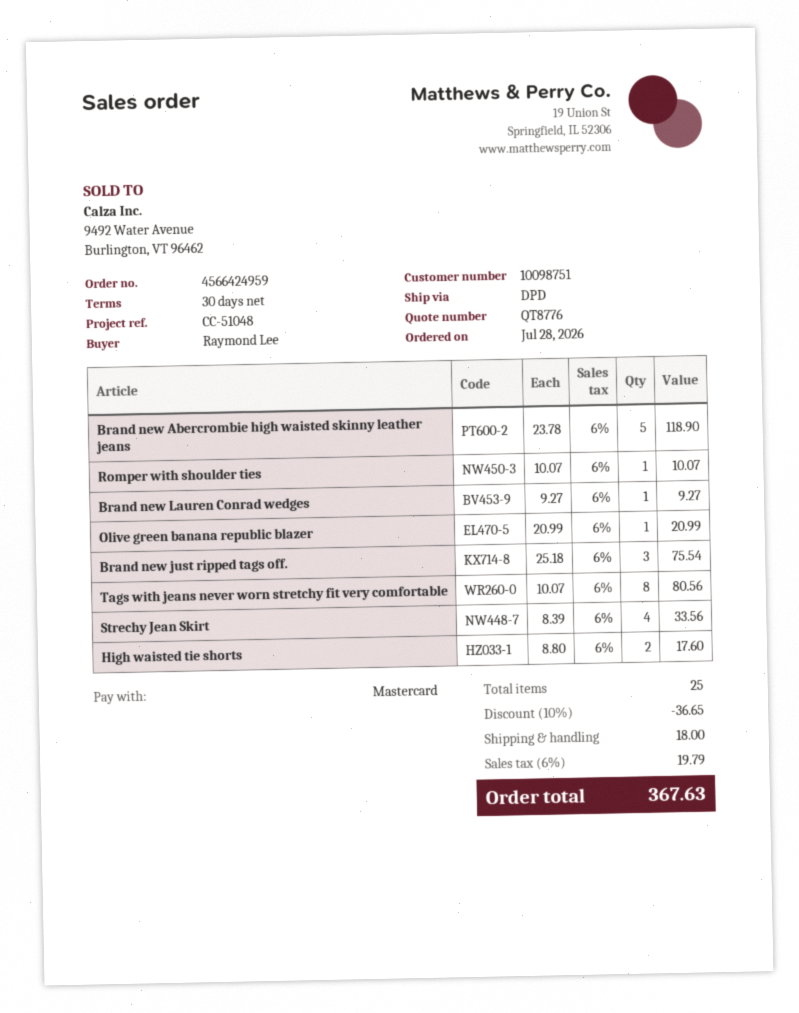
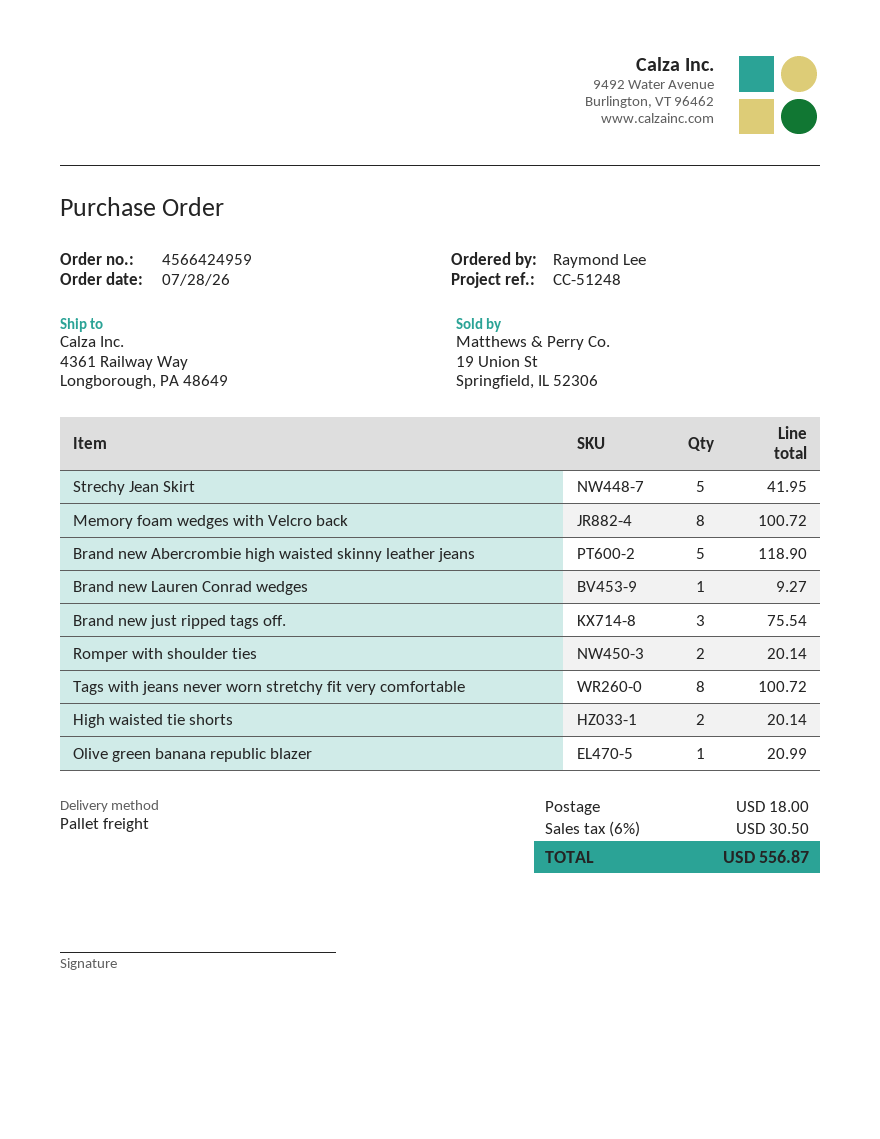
reference: CC-51048 -> CC-51248
shipping method: DPD -> pallet freight
Romper with shoulder ties: 1 for 10.07 -> 2 for 20.14
Tags with jeans never worn stretchy fit very comfortable: 8 for 80.56 -> 8 for 100.72
Strechy Jean Skirt: 4 for 33.56 -> 5 for 41.95
High waisted tie shorts: 2 for 17.60 -> 2 for 20.14
Memory foam wedges with Velcro back: none -> 8 for 100.72
discount: 10% = 36.65 -> none
tax: 6% = 19.79 -> 6% = 30.50
total: 367.63 -> 556.87

